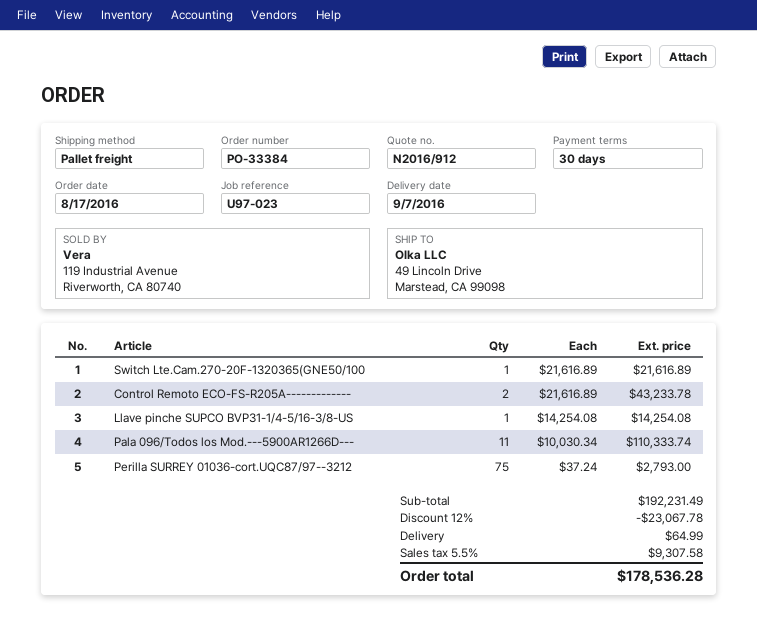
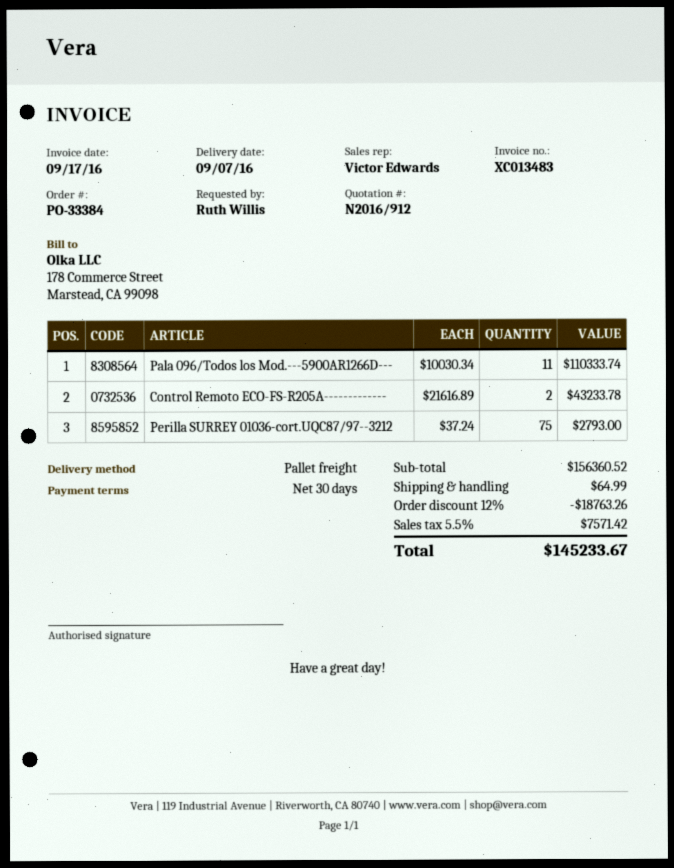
Switch Lte.Cam.270-20F-1320365(GNE50/100: 1 x 21616.89 = 21616.89 -> none
Llave pinche SUPCO BVP31-1/4-5/16-3/8-US: 1 x 14254.08 = 14254.08 -> none
subtotal: 192231.49 -> 156360.52
discount: 12% = 23067.78 -> 12% = 18763.26
tax: 5.5% = 9307.58 -> 5.5% = 7571.42
total: 178536.28 -> 145233.67

